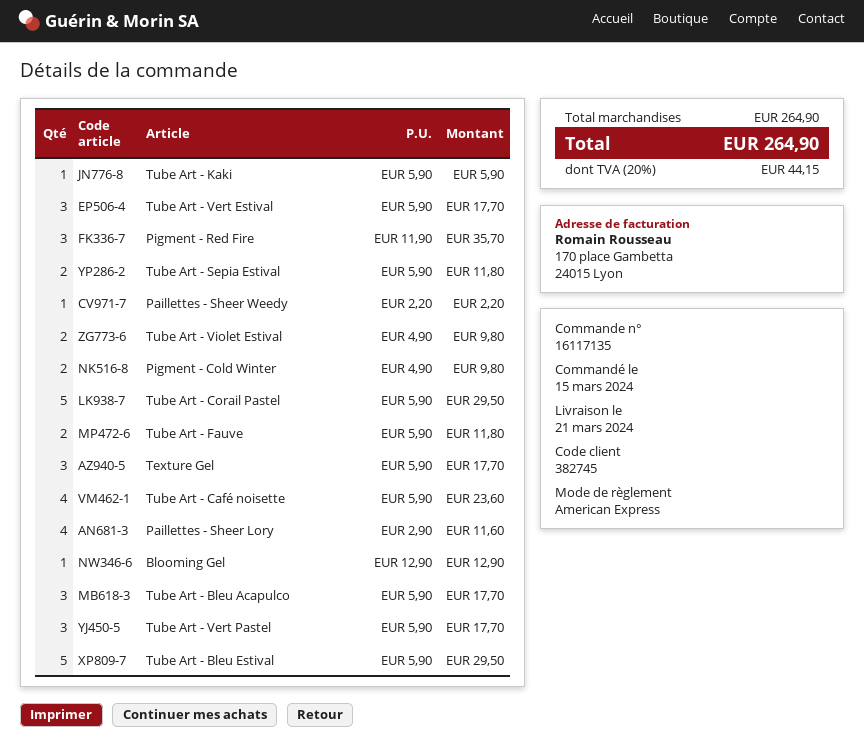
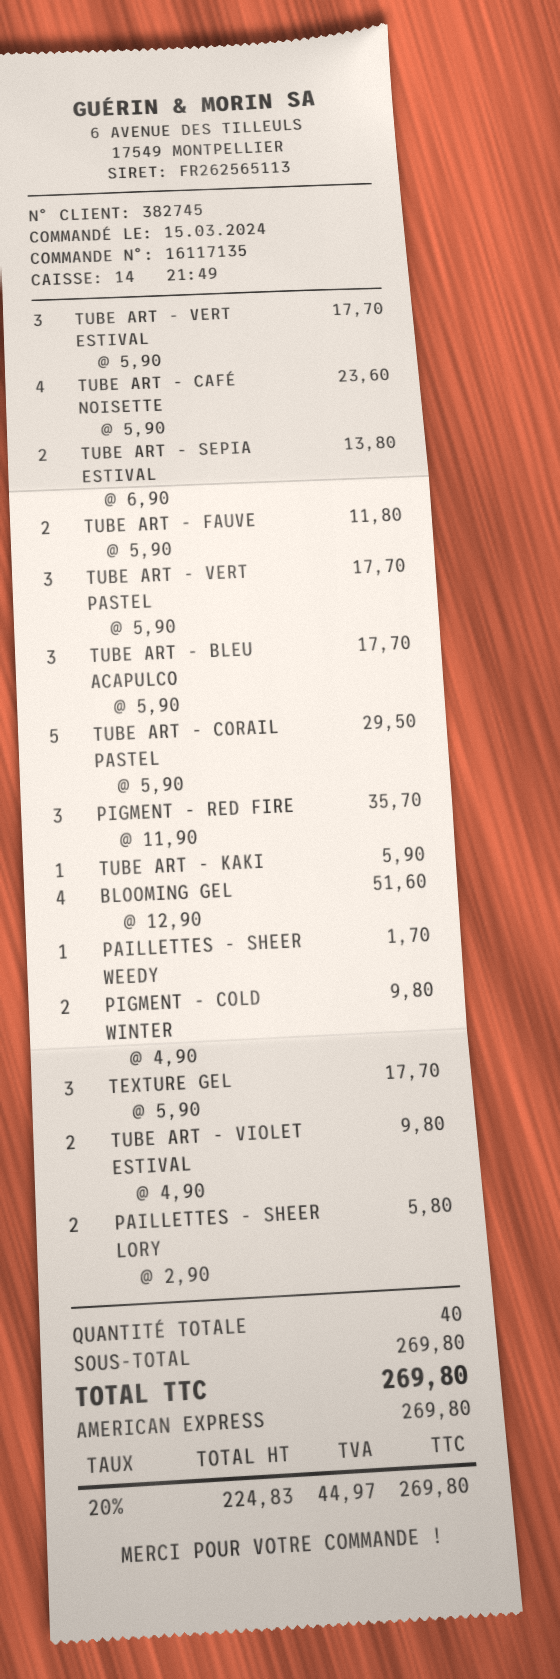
Tube Art - Sepia Estival: 2 x 5.90 = 11.80 -> 2 x 6.90 = 13.80
Paillettes - Sheer Weedy: 1 x 2.20 = 2.20 -> 1 x 1.70 = 1.70
Paillettes - Sheer Lory: 4 x 2.90 = 11.60 -> 2 x 2.90 = 5.80
Blooming Gel: 1 x 12.90 = 12.90 -> 4 x 12.90 = 51.60
Tube Art - Bleu Estival: 5 x 5.90 = 29.50 -> none
subtotal: 264.90 -> 269.80
tax: 20% = 44.15 -> 20% = 44.97
total: 264.90 -> 269.80

